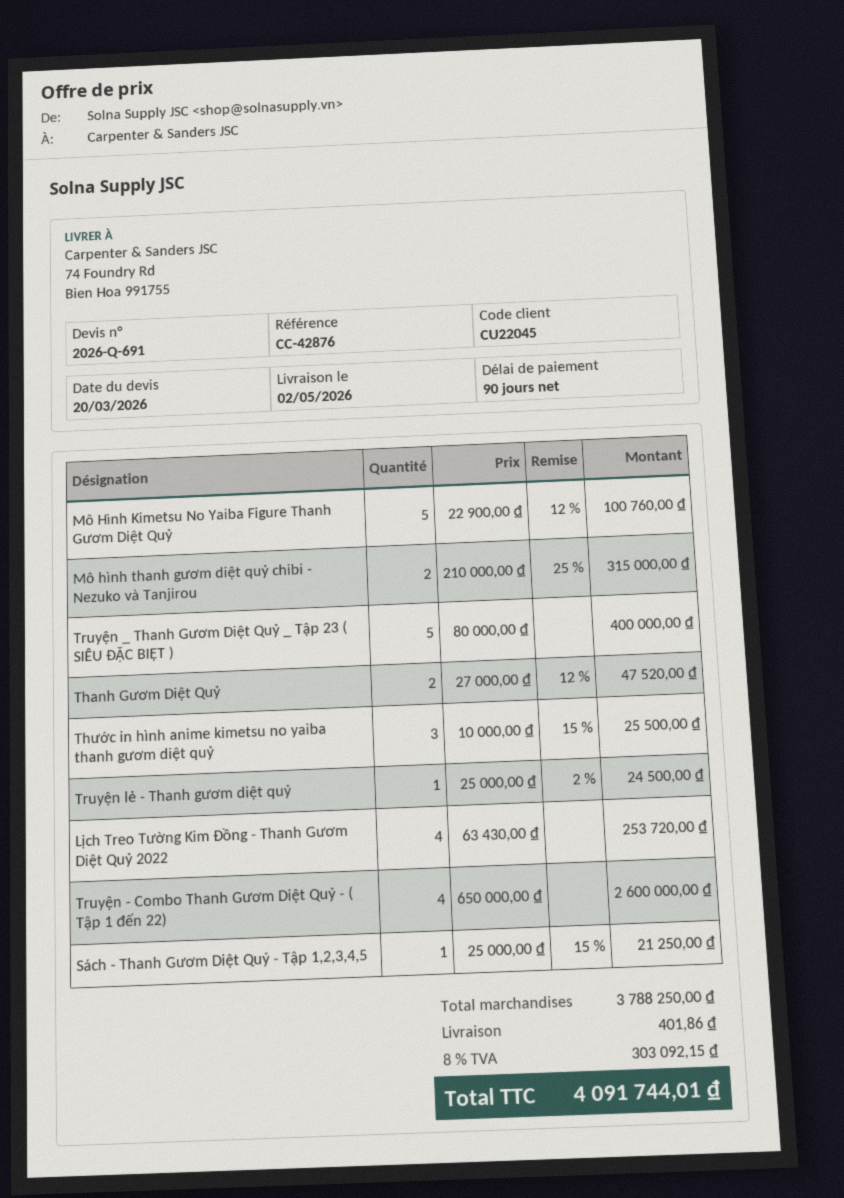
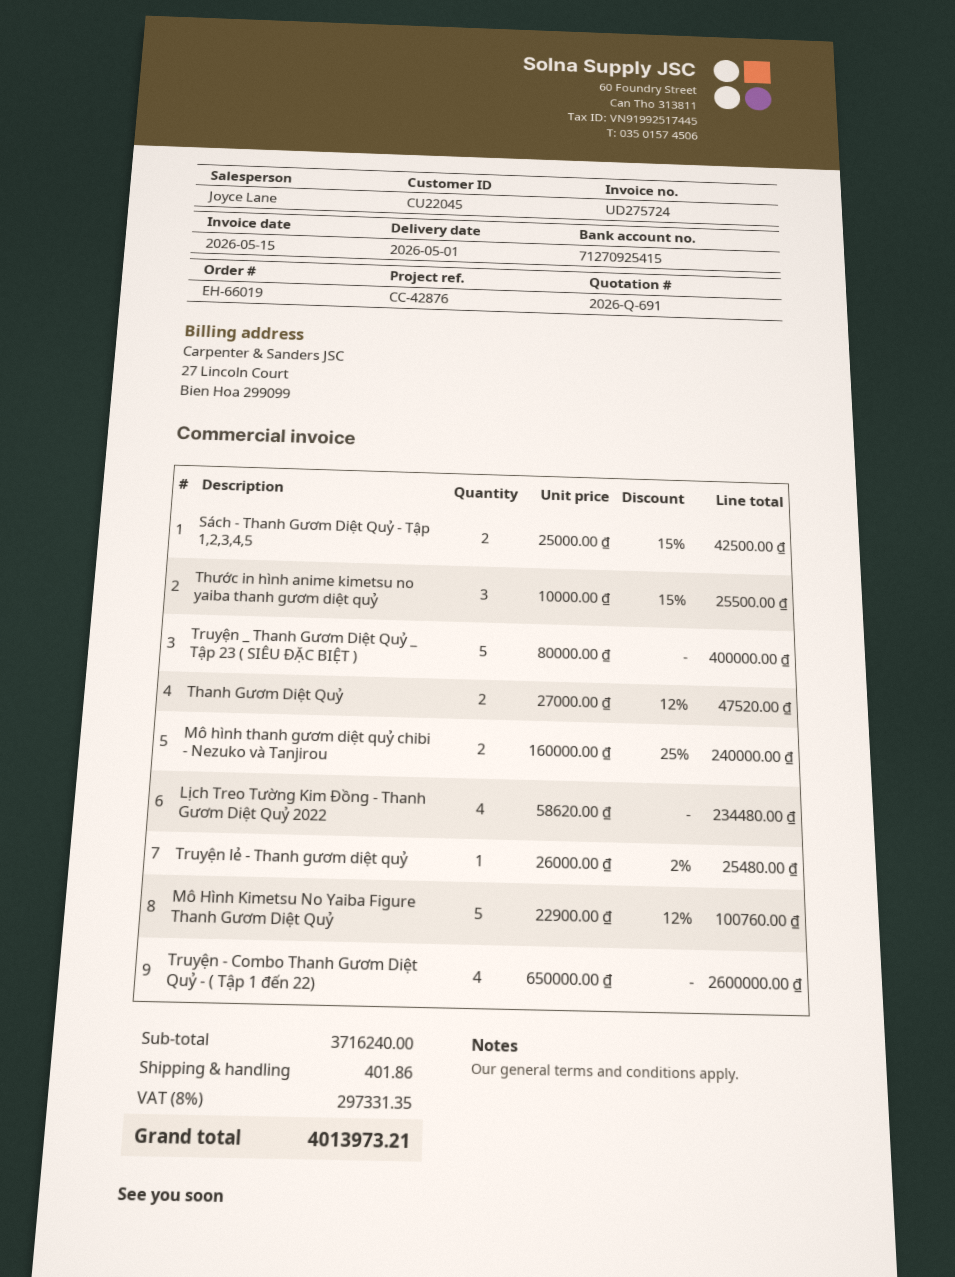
delivery date: 2026-05-02 -> 2026-05-01
Mô hình thanh gươm diệt quỷ chibi - Nezuko và Tanjirou: 2 x 210000.00 - 25% = 315000.00 -> 2 x 160000.00 - 25% = 240000.00
Truyện lẻ - Thanh gươm diệt quỷ: 1 x 25000.00 - 2% = 24500.00 -> 1 x 26000.00 - 2% = 25480.00
Lịch Treo Tường Kim Đồng - Thanh Gươm Diệt Quỷ 2022: 4 x 63430.00 = 253720.00 -> 4 x 58620.00 = 234480.00
Sách - Thanh Gươm Diệt Quỷ - Tập 1,2,3,4,5: 1 x 25000.00 - 15% = 21250.00 -> 2 x 25000.00 - 15% = 42500.00
subtotal: 3788250.00 -> 3716240.00
tax: 8% = 303092.15 -> 8% = 297331.35
total: 4091744.01 -> 4013973.21

